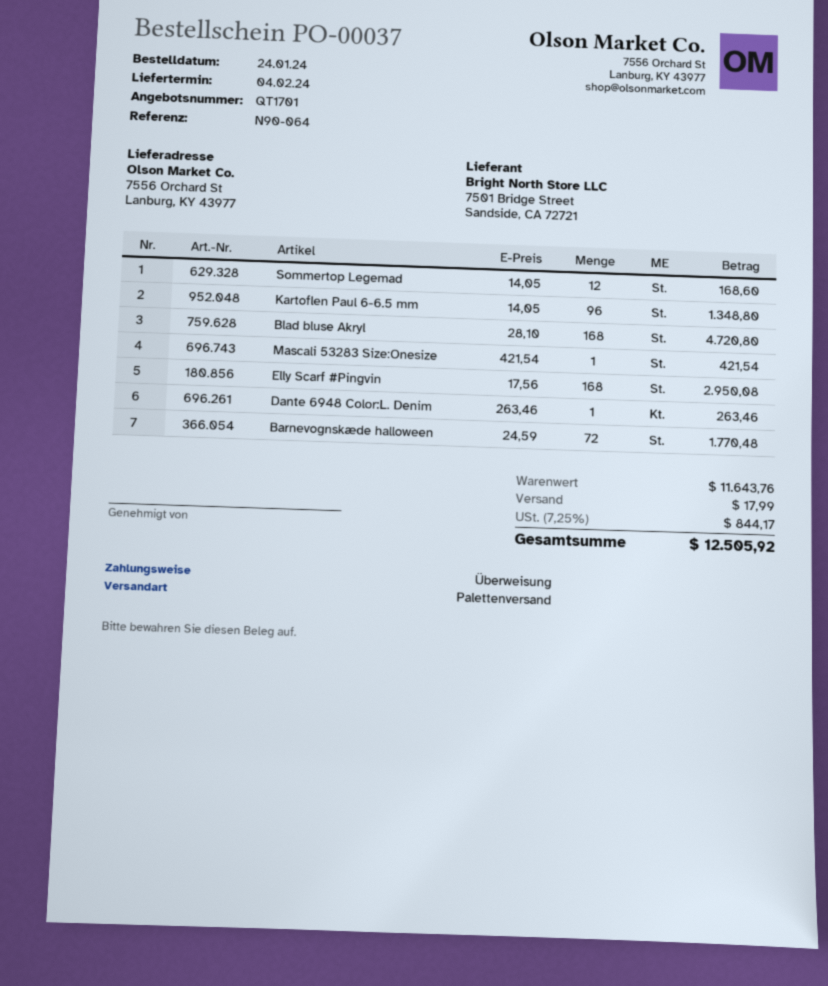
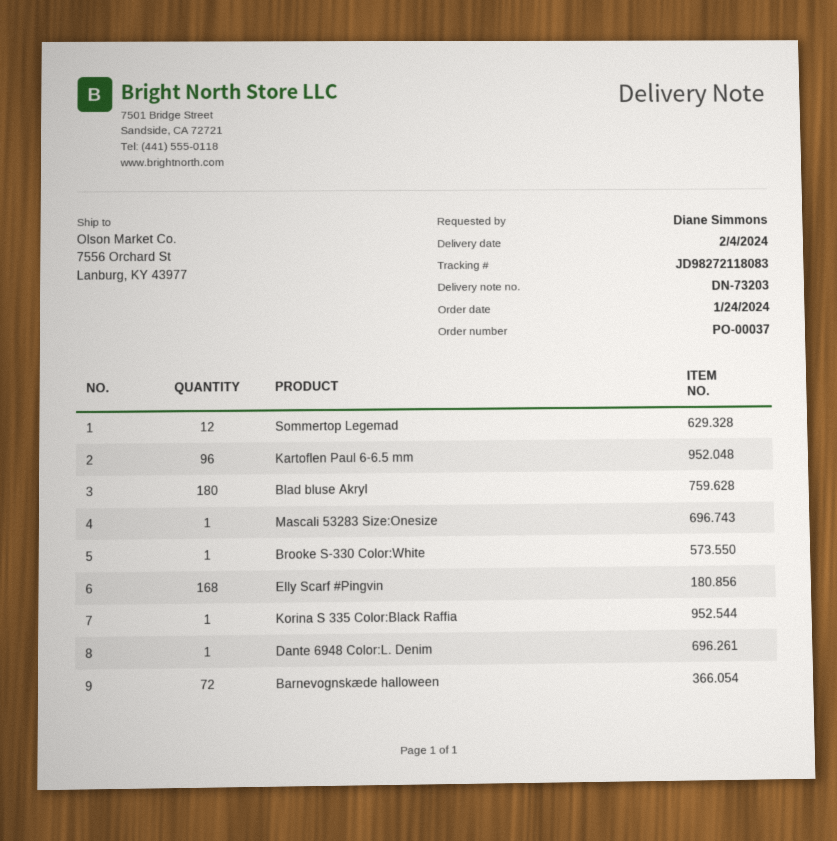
Blad bluse Akryl: 168 -> 180
Brooke S-330 Color:White: none -> 1
Korina S 335 Color:Black Raffia: none -> 1

